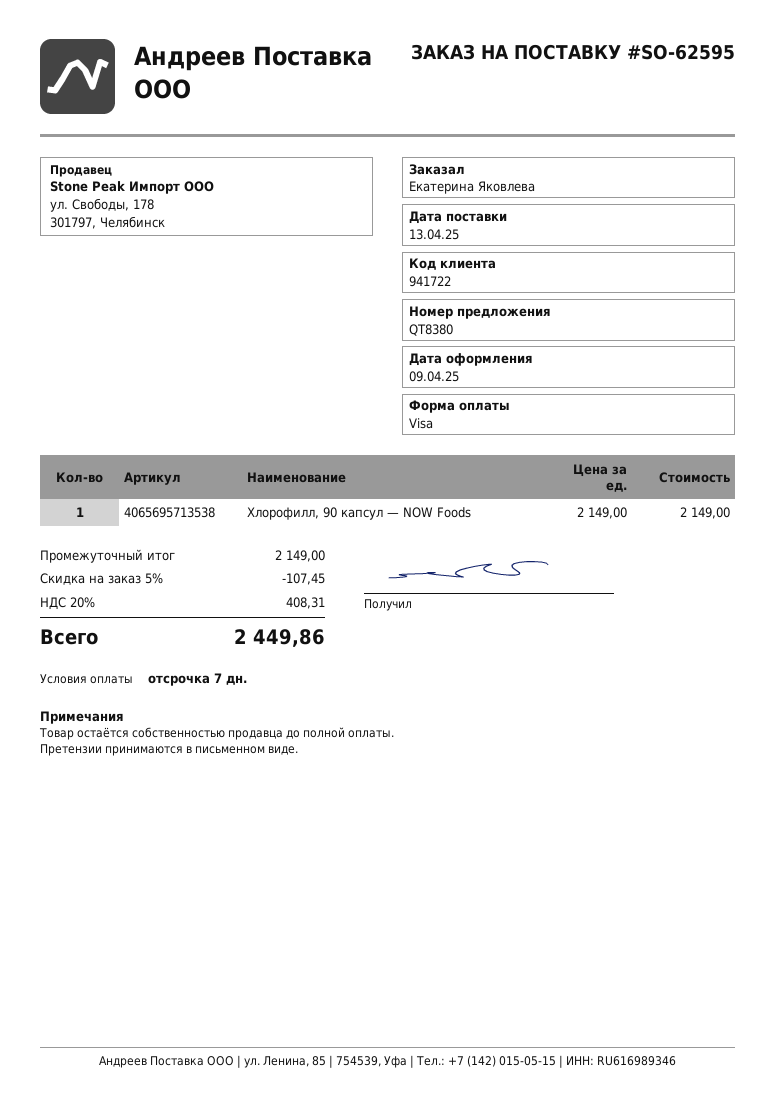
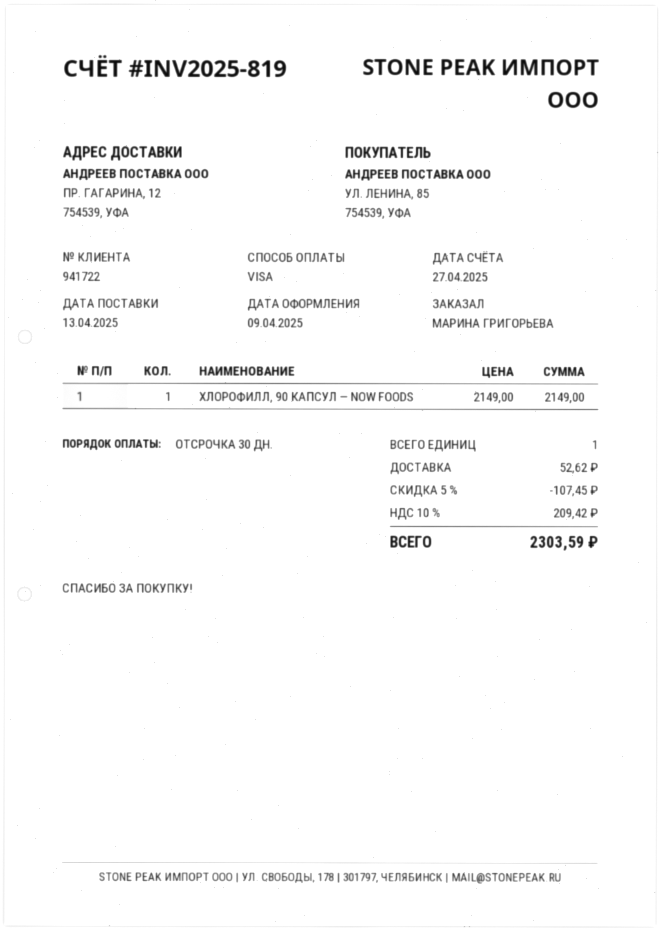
payment terms: 7 days -> 30 days
ordered by: Екатерина Яковлева -> МАРИНА ГРИГОРЬЕВА
shipping: none -> 52.62
tax: 20% = 408.31 -> 10% = 209.42
total: 2449.86 -> 2303.59

